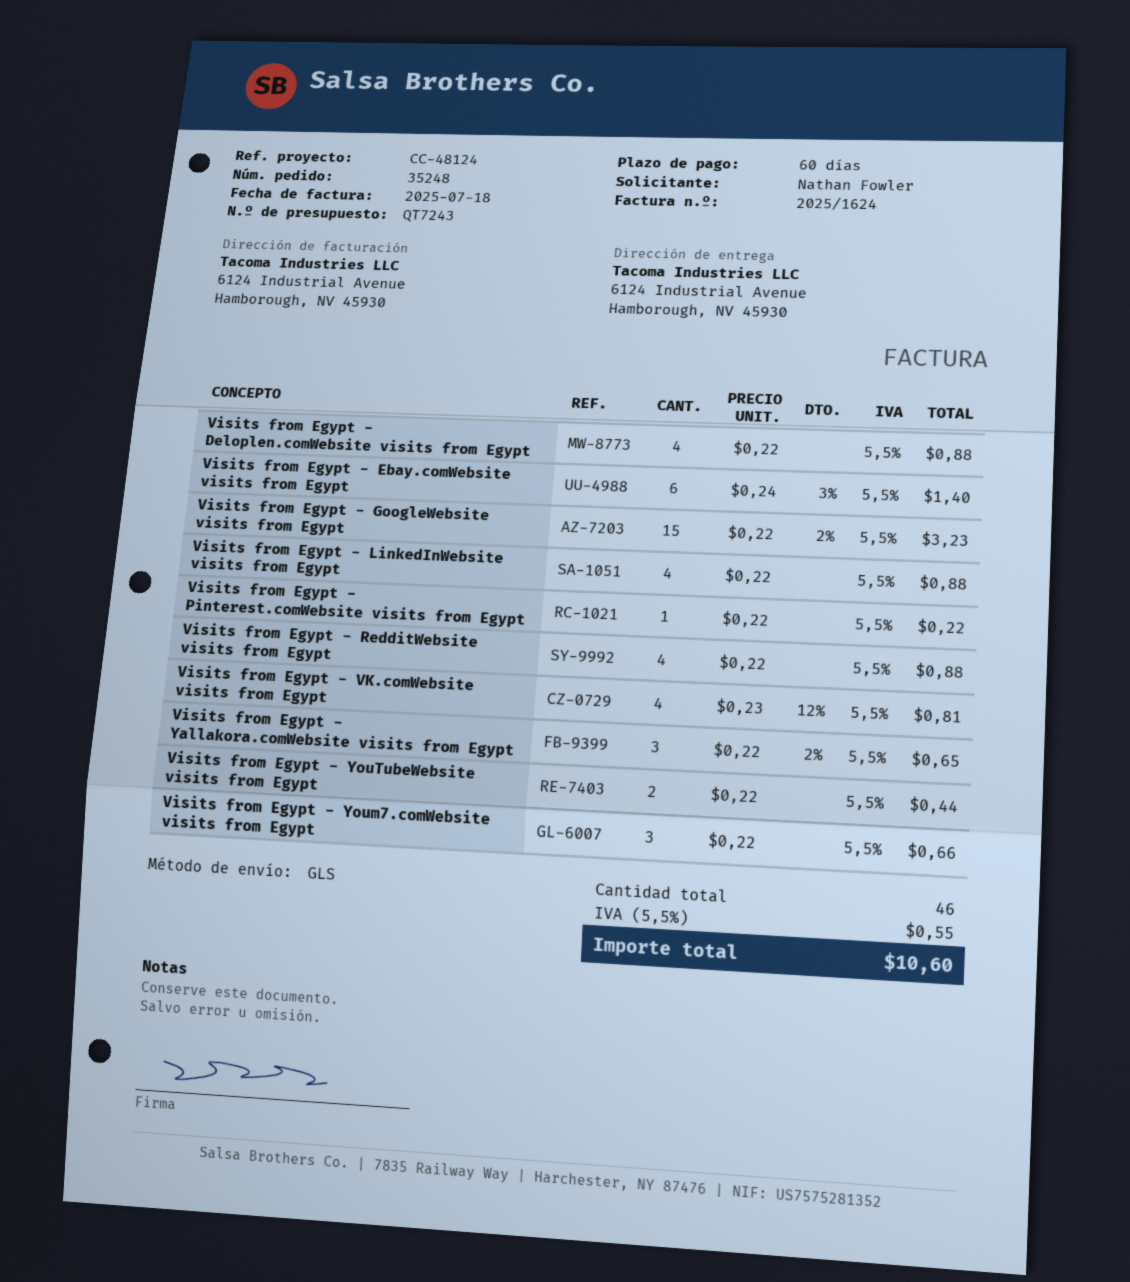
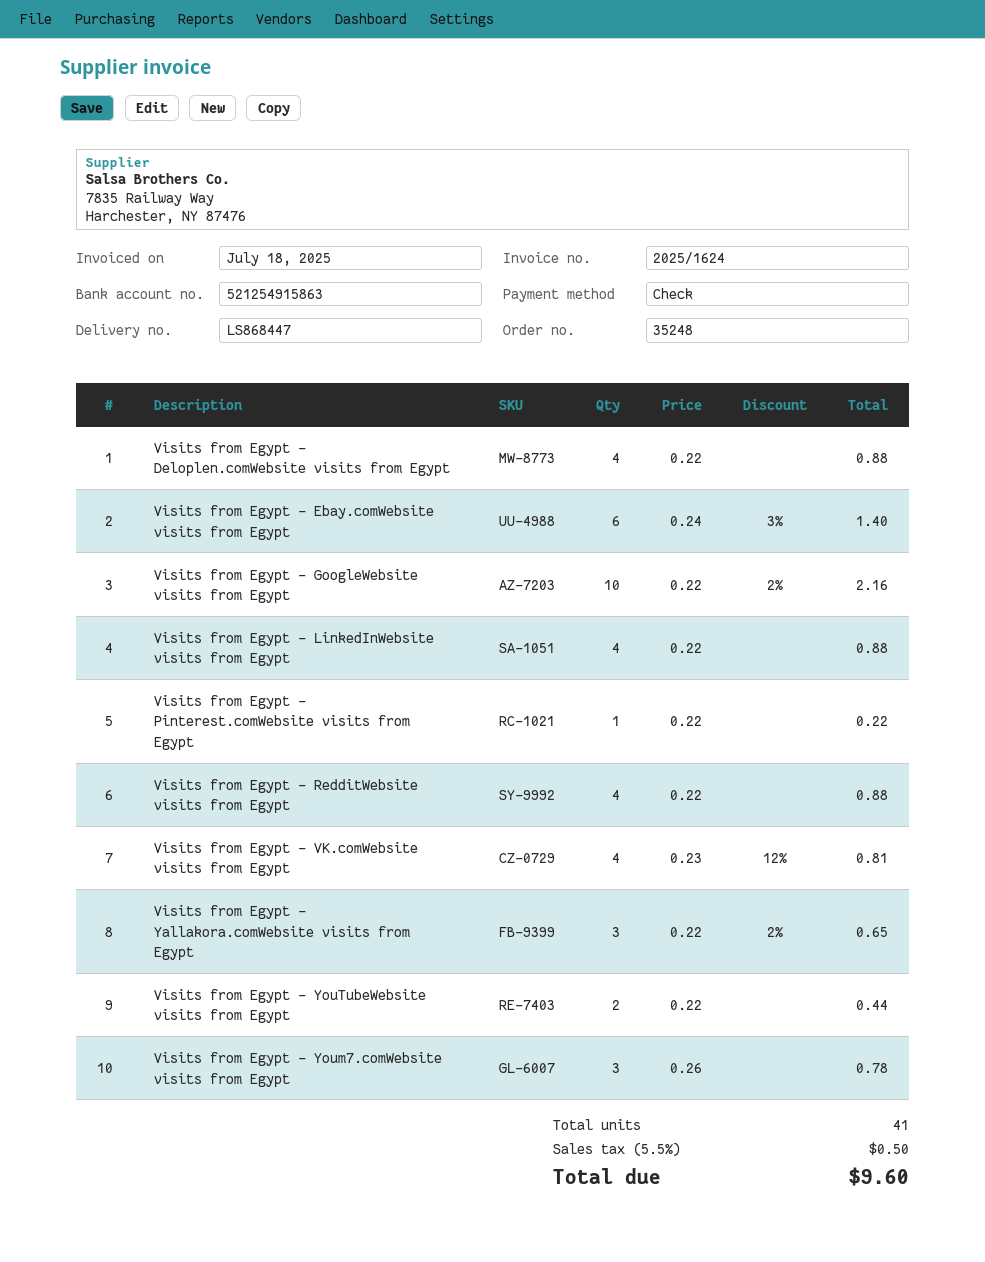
Visits from Egypt - GoogleWebsite visits from Egypt: 15 x 0.22 - 2% = 3.23 -> 10 x 0.22 - 2% = 2.16
Visits from Egypt - Youm7.comWebsite visits from Egypt: 3 x 0.22 = 0.66 -> 3 x 0.26 = 0.78
total quantity: 46 -> 41
tax: 5.5% = 0.55 -> 5.5% = 0.50
total: 10.60 -> 9.60

